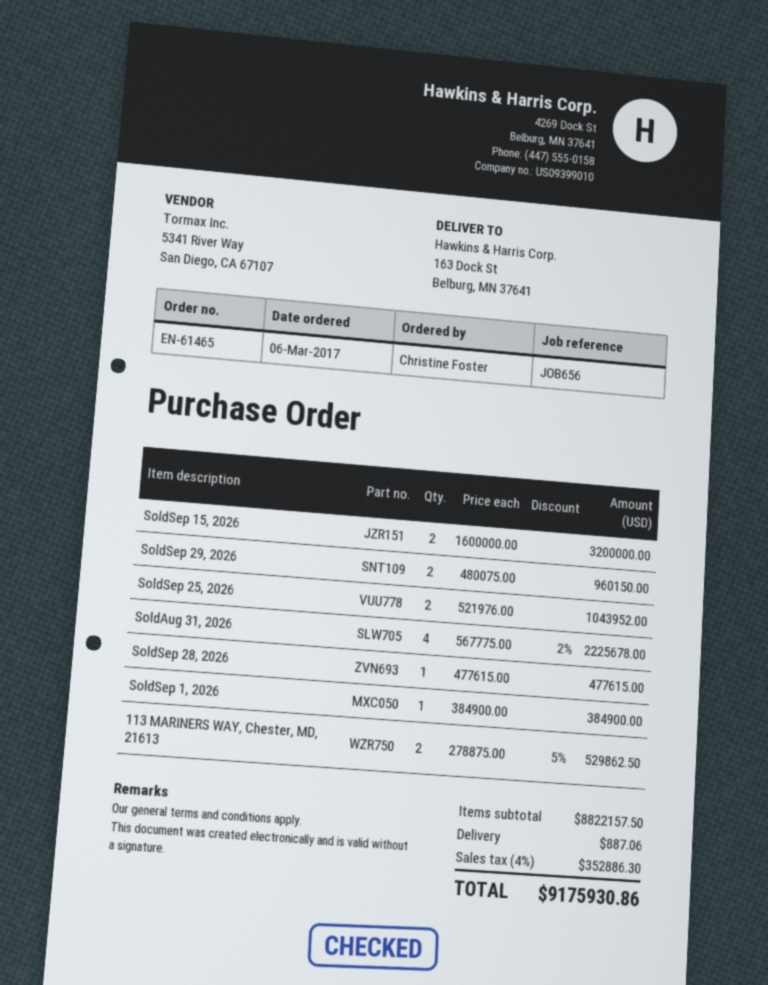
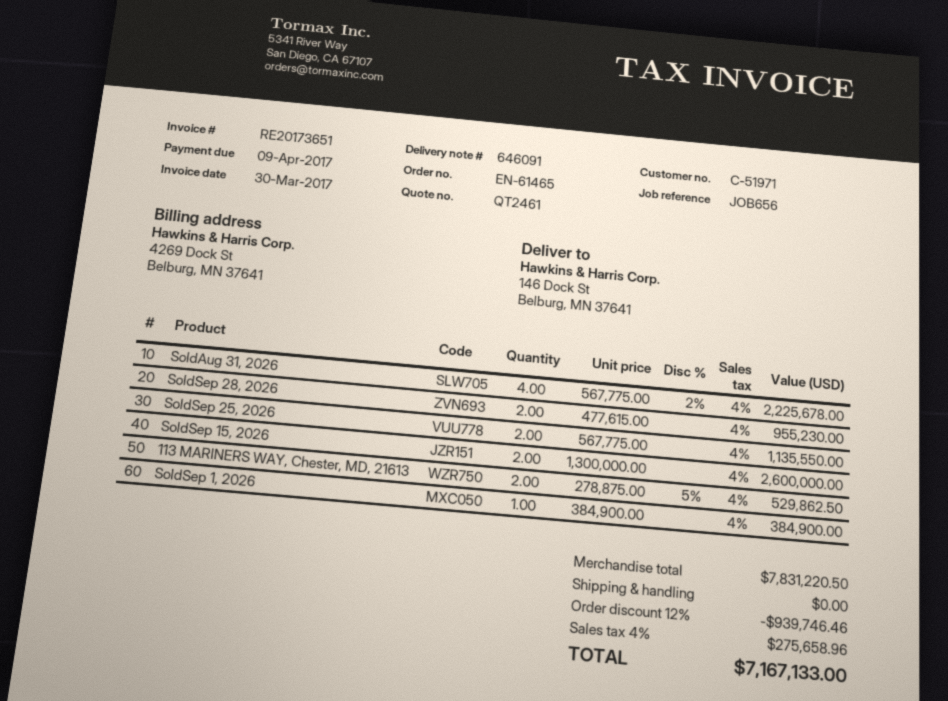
ship to: 163 Dock St, Belburg, MN 37641 -> 146 Dock St, Belburg, MN 37641
SoldSep 15, 2026: 2 x 1600000.00 = 3200000.00 -> 2 x 1300000.00 = 2600000.00
SoldSep 29, 2026: 2 x 480075.00 = 960150.00 -> none
SoldSep 25, 2026: 2 x 521976.00 = 1043952.00 -> 2 x 567775.00 = 1135550.00
SoldSep 28, 2026: 1 x 477615.00 = 477615.00 -> 2 x 477615.00 = 955230.00
subtotal: 8822157.50 -> 7831220.50
discount: none -> 12% = 939746.46
shipping: 887.06 -> 0.00
tax: 4% = 352886.30 -> 4% = 275658.96
total: 9175930.86 -> 7167133.00

